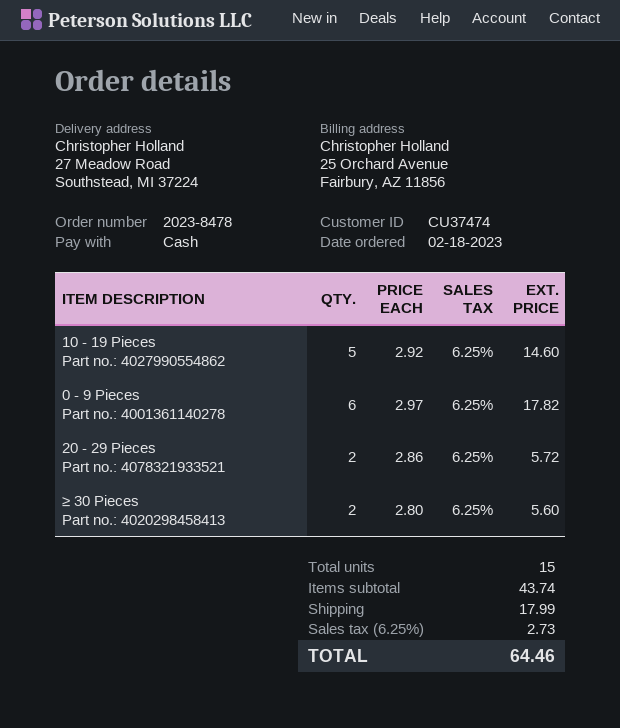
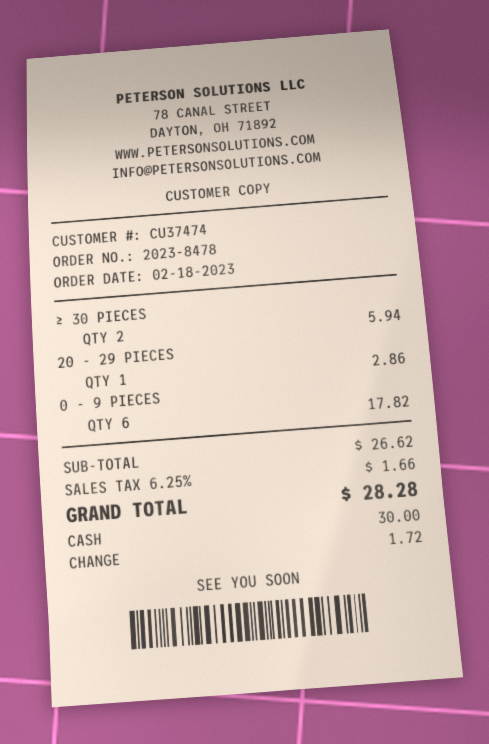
10 - 19 Pieces: 5 for 14.60 -> none
20 - 29 Pieces: 2 for 5.72 -> 1 for 2.86
≥ 30 Pieces: 2 for 5.60 -> 2 for 5.94
subtotal: 43.74 -> 26.62
shipping: 17.99 -> none
tax: 6.25% = 2.73 -> 6.25% = 1.66
total: 64.46 -> 28.28

